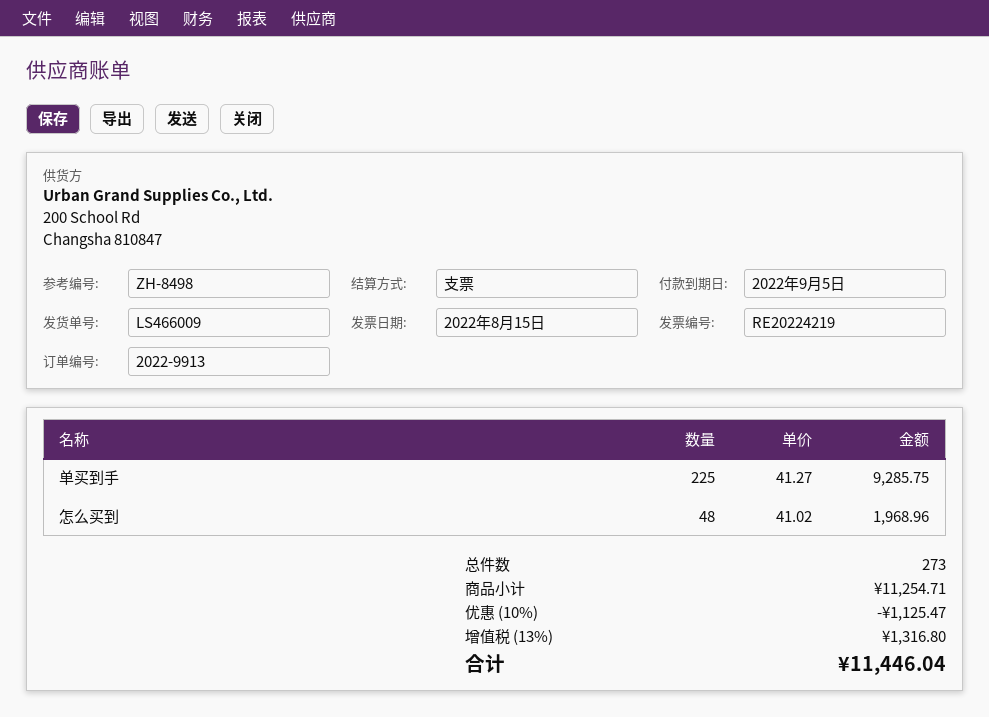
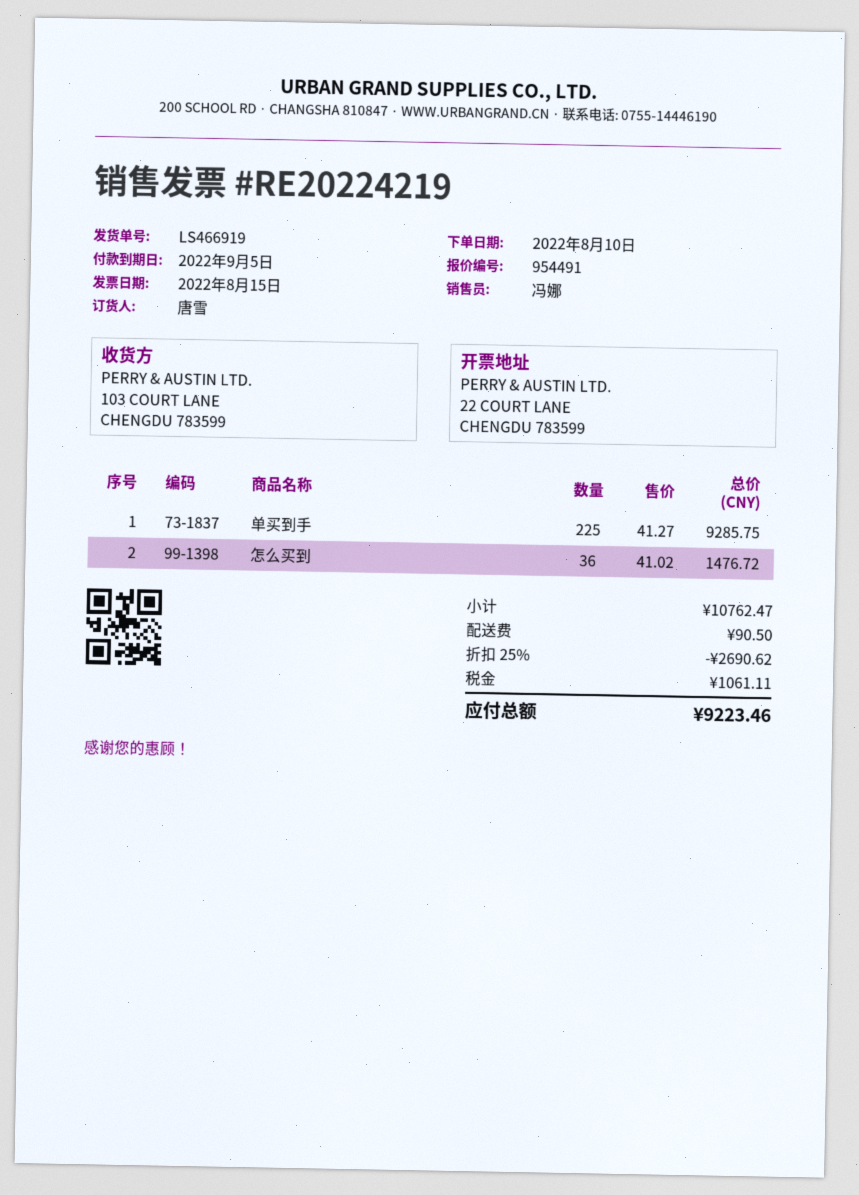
delivery note number: LS466009 -> LS466919
怎么买到: 48 x 41.02 = 1968.96 -> 36 x 41.02 = 1476.72
subtotal: 11254.71 -> 10762.47
discount: 10% = 1125.47 -> 25% = 2690.62
shipping: none -> 90.50
tax: 1316.80 -> 1061.11
total: 11446.04 -> 9223.46

